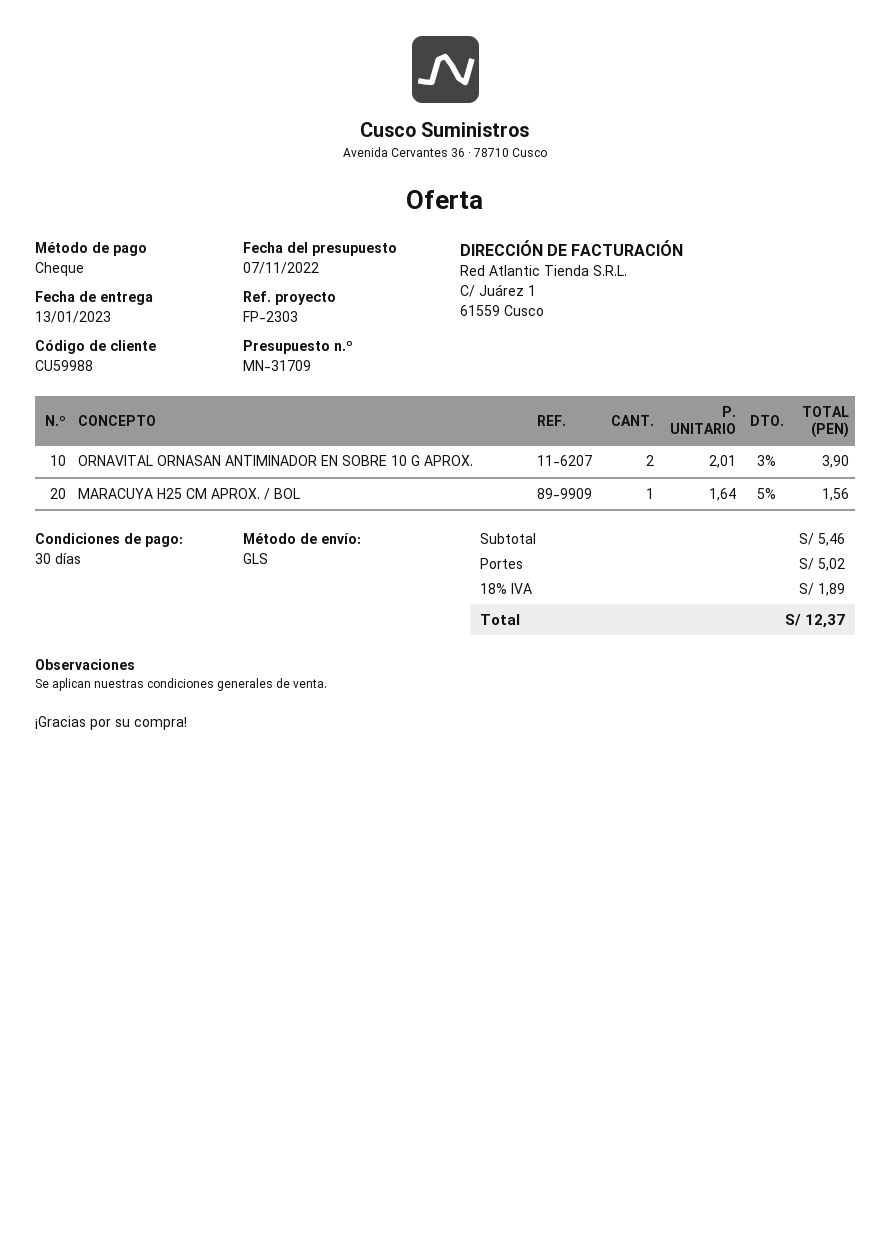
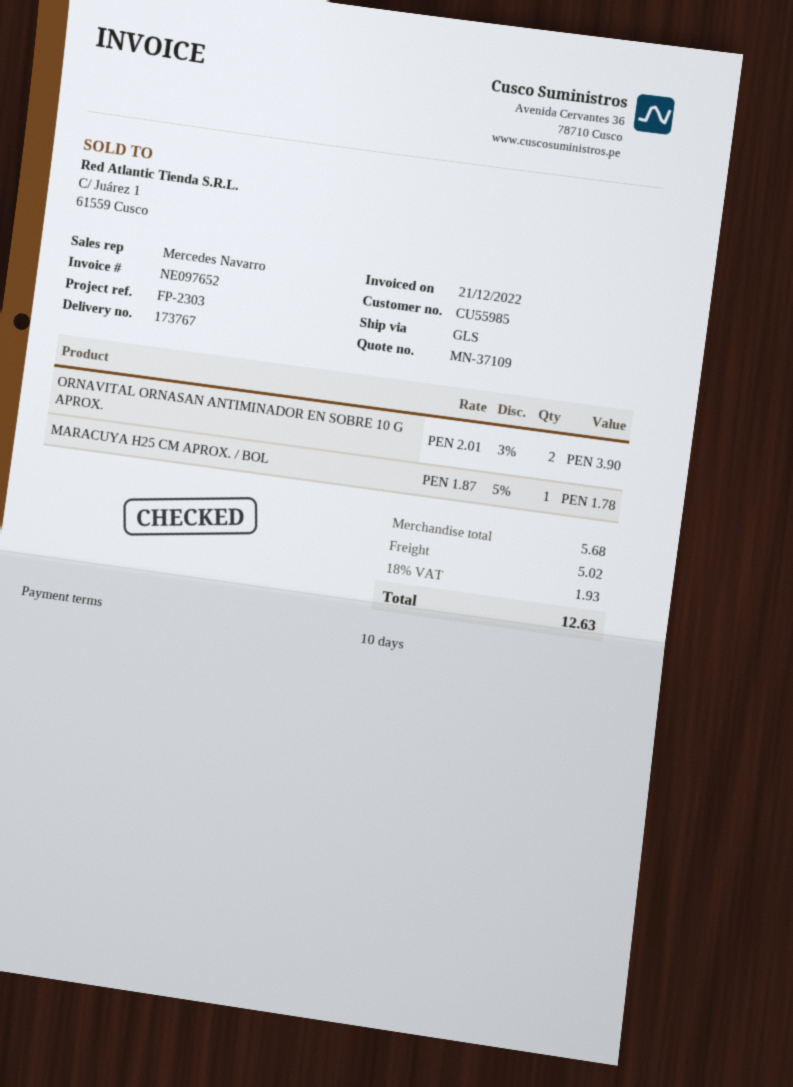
quote number: MN-31709 -> MN-37109
payment terms: 30 days -> 10 days
customer number: CU59988 -> CU55985
MARACUYA H25 CM APROX. / BOL: 1 x 1.64 - 5% = 1.56 -> 1 x 1.87 - 5% = 1.78
subtotal: 5.46 -> 5.68
tax: 18% = 1.89 -> 18% = 1.93
total: 12.37 -> 12.63

